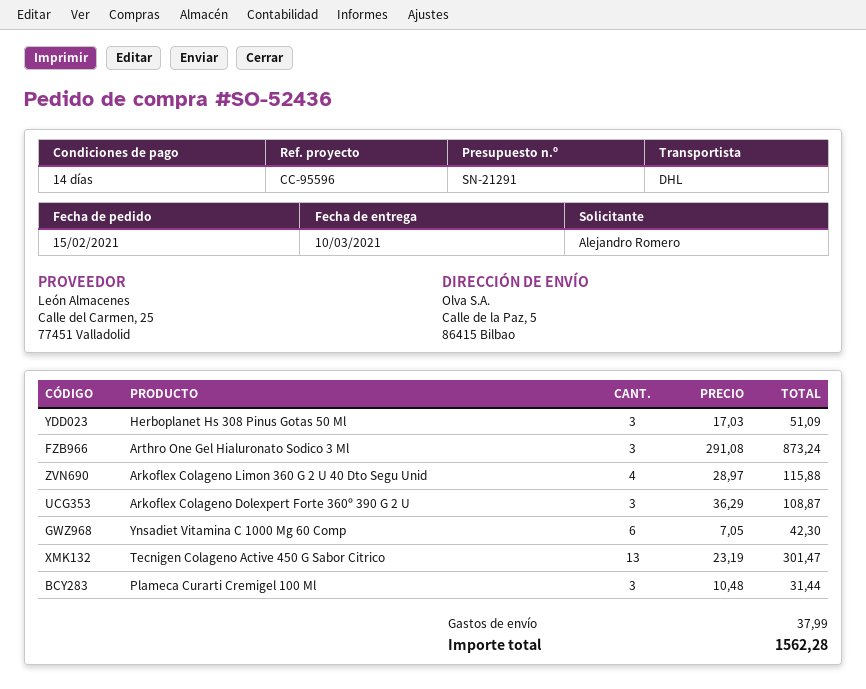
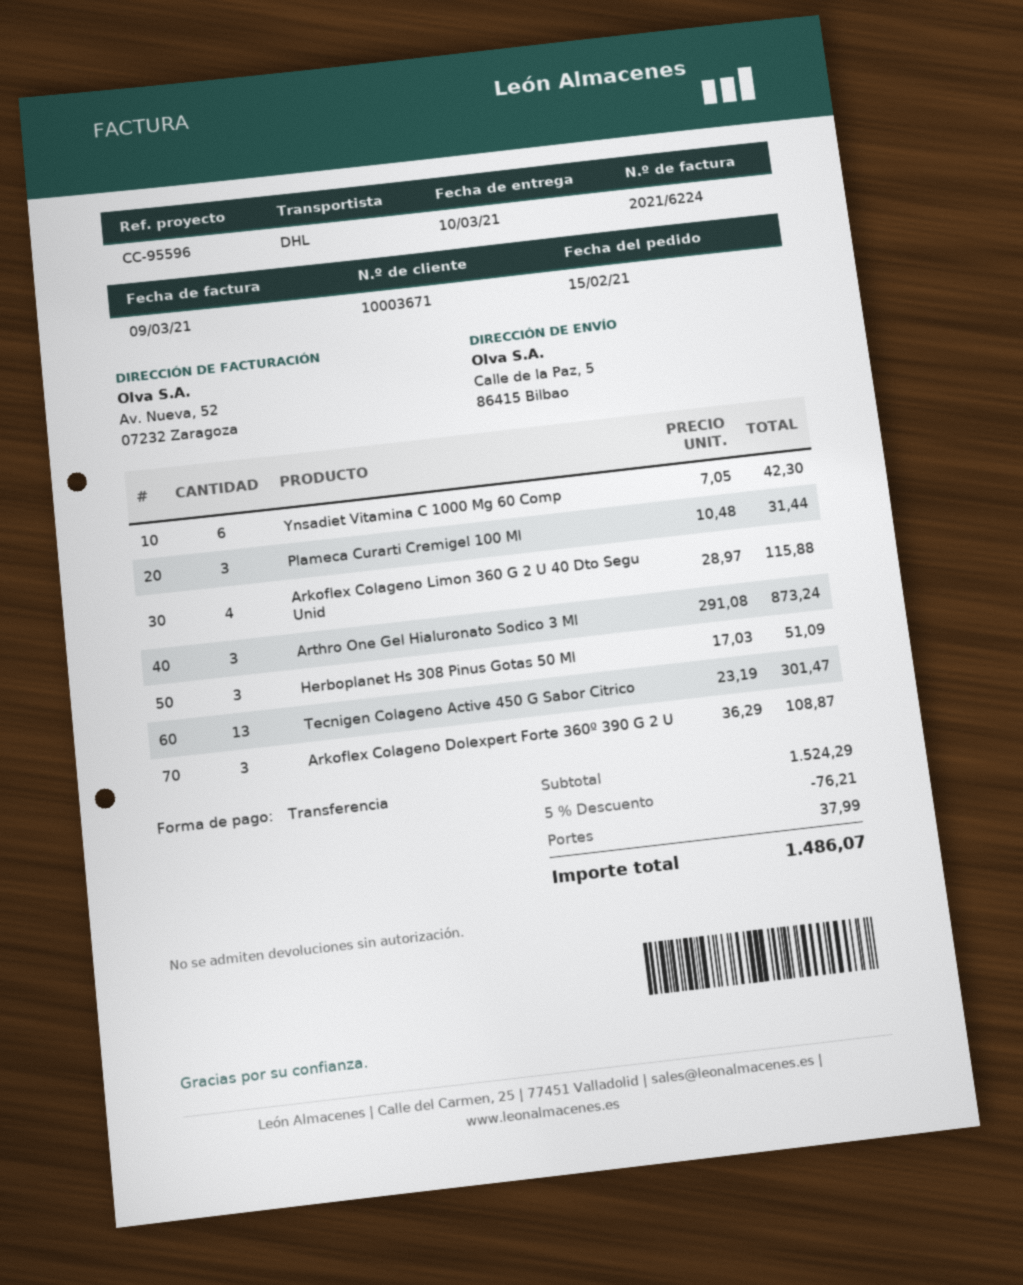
discount: none -> 5% = 76.21
total: 1562.28 -> 1486.07

